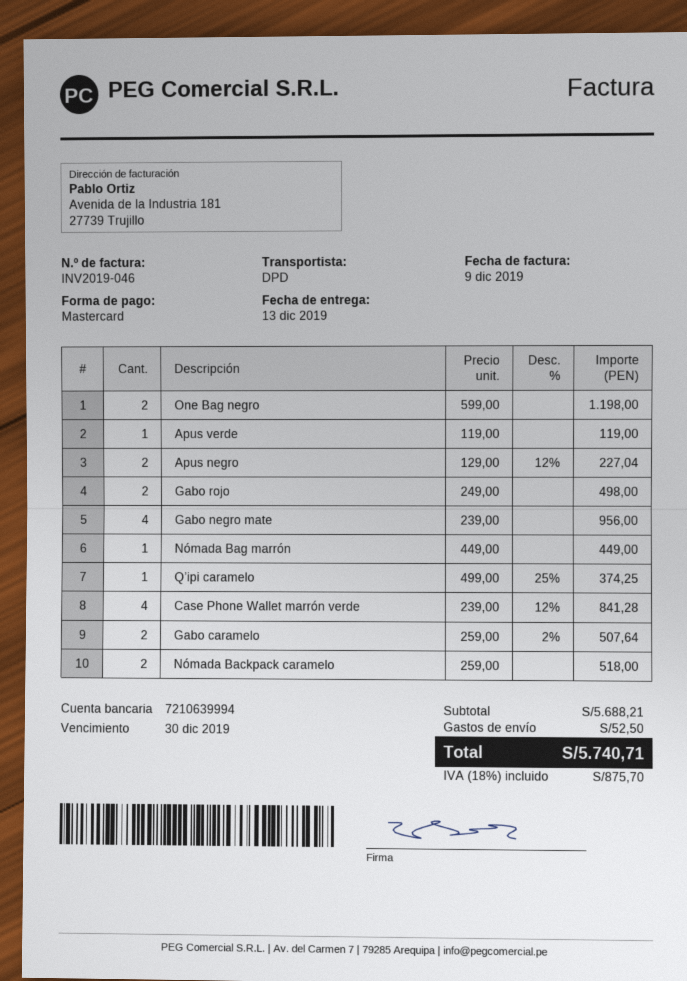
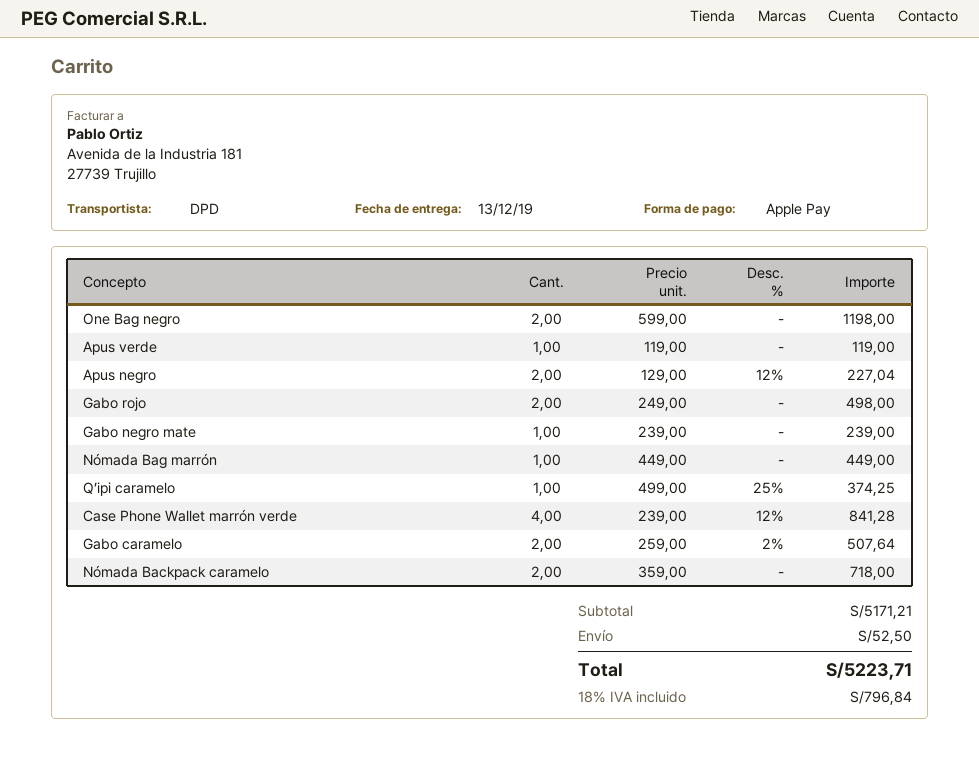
payment method: Mastercard -> Apple Pay
Gabo negro mate: 4 x 239.00 = 956.00 -> 1 x 239.00 = 239.00
Nómada Backpack caramelo: 2 x 259.00 = 518.00 -> 2 x 359.00 = 718.00
subtotal: 5688.21 -> 5171.21
tax: 18% = 875.70 -> 18% = 796.84
total: 5740.71 -> 5223.71

